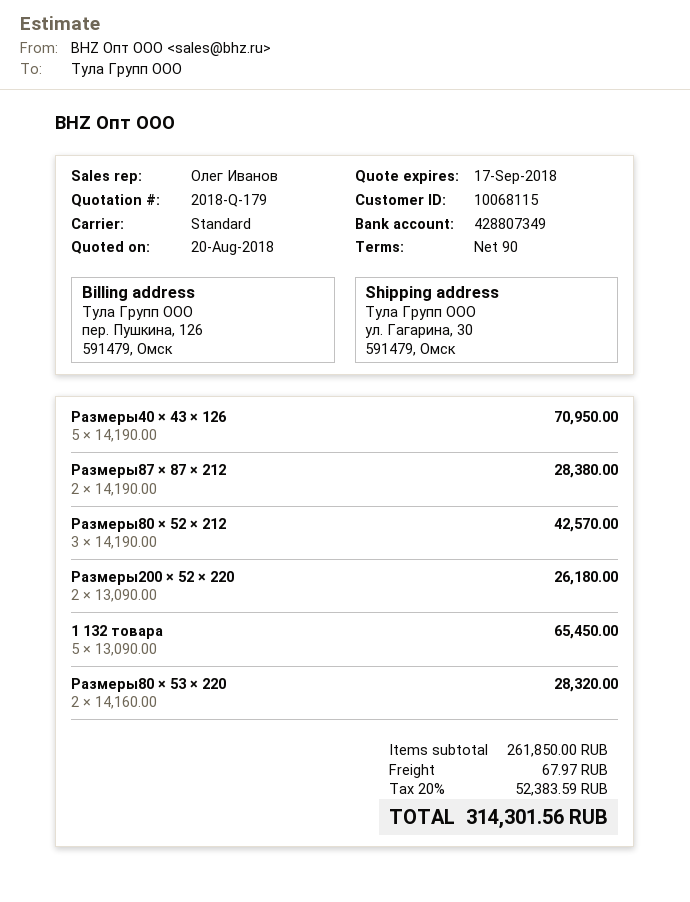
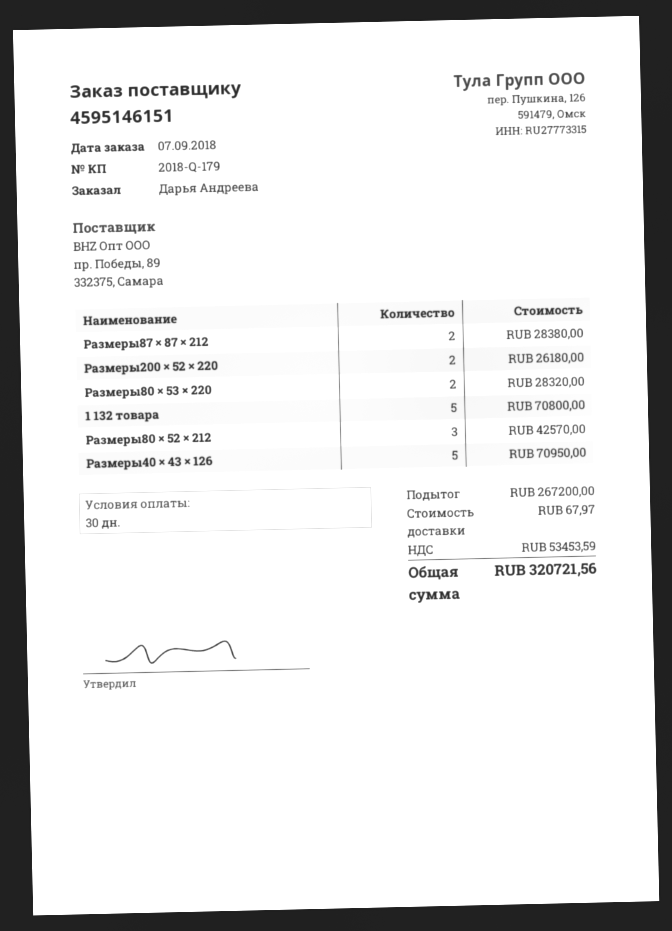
payment terms: 90 days -> 30 days
1 132 товара: 5 for 65450.00 -> 5 for 70800.00
subtotal: 261850.00 -> 267200.00
tax: 52383.59 -> 53453.59
total: 314301.56 -> 320721.56

